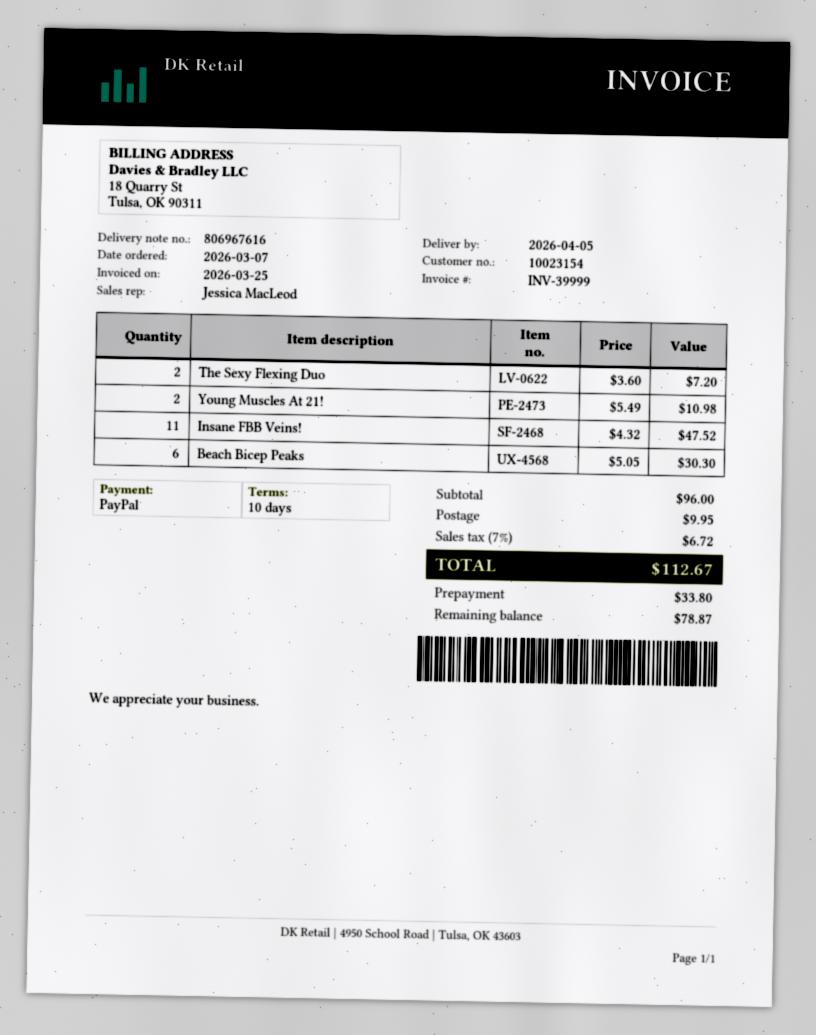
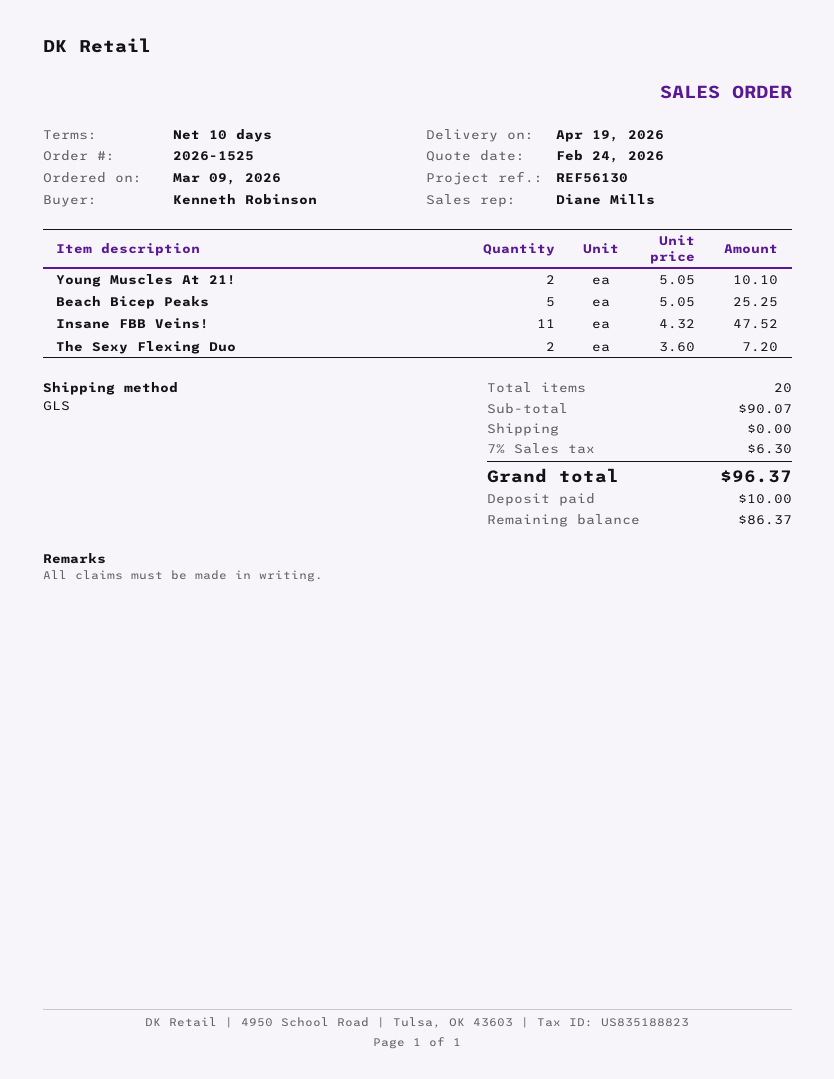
order date: 2026-03-07 -> 2026-03-09
delivery date: 2026-04-05 -> 2026-04-19
sales rep: Jessica MacLeod -> Diane Mills
Young Muscles At 21!: 2 x 5.49 = 10.98 -> 2 x 5.05 = 10.10
Beach Bicep Peaks: 6 x 5.05 = 30.30 -> 5 x 5.05 = 25.25
subtotal: 96.00 -> 90.07
shipping: 9.95 -> 0.00
tax: 7% = 6.72 -> 7% = 6.30
total: 112.67 -> 96.37
deposit: 33.80 -> 10.00
balance: 78.87 -> 86.37

